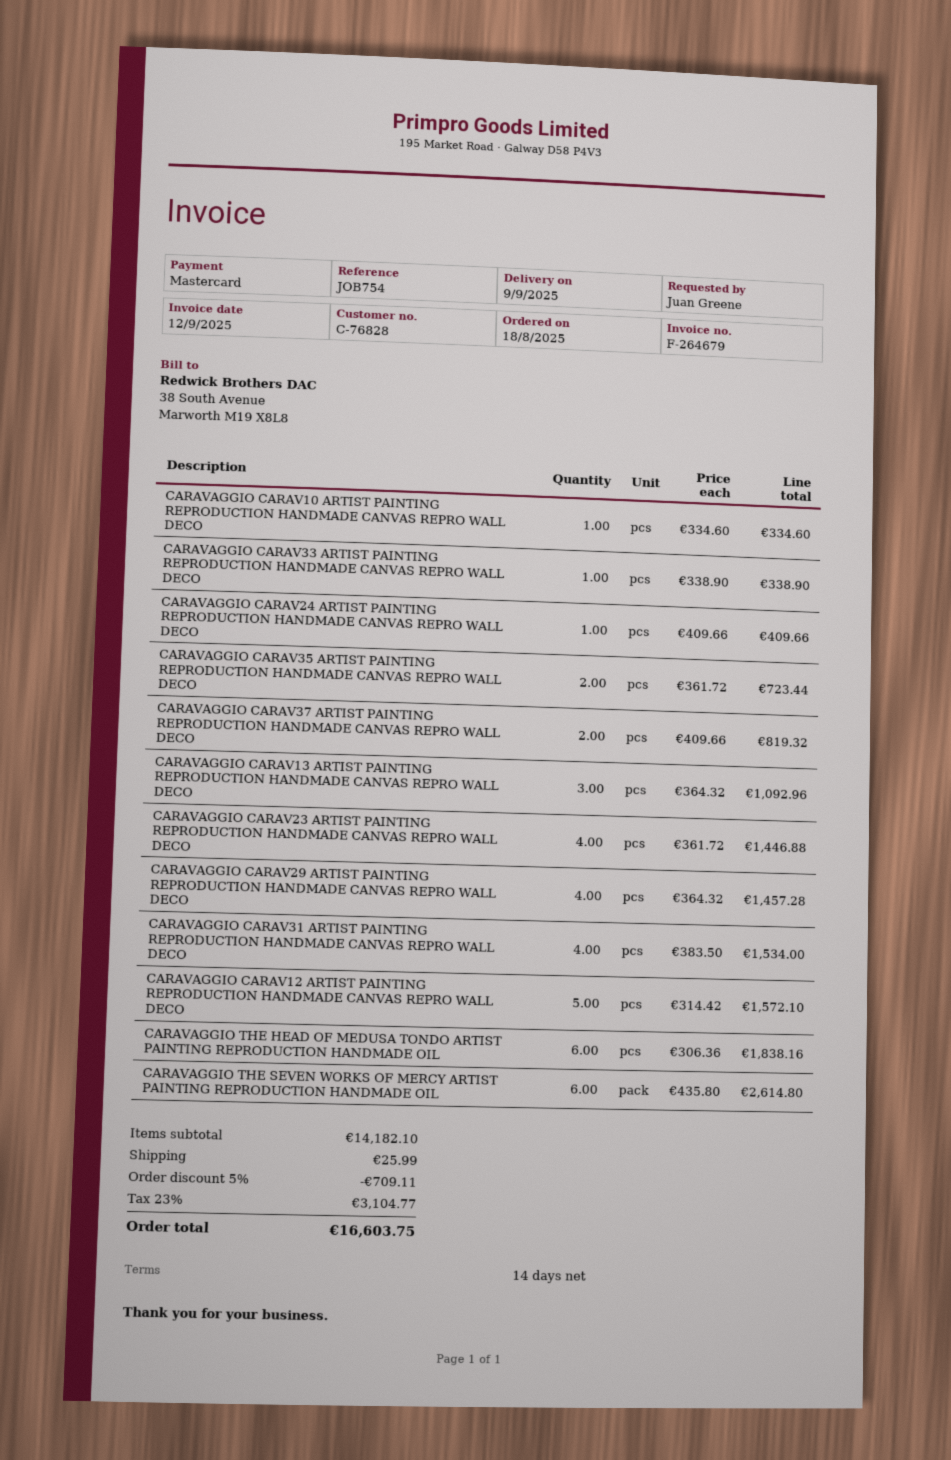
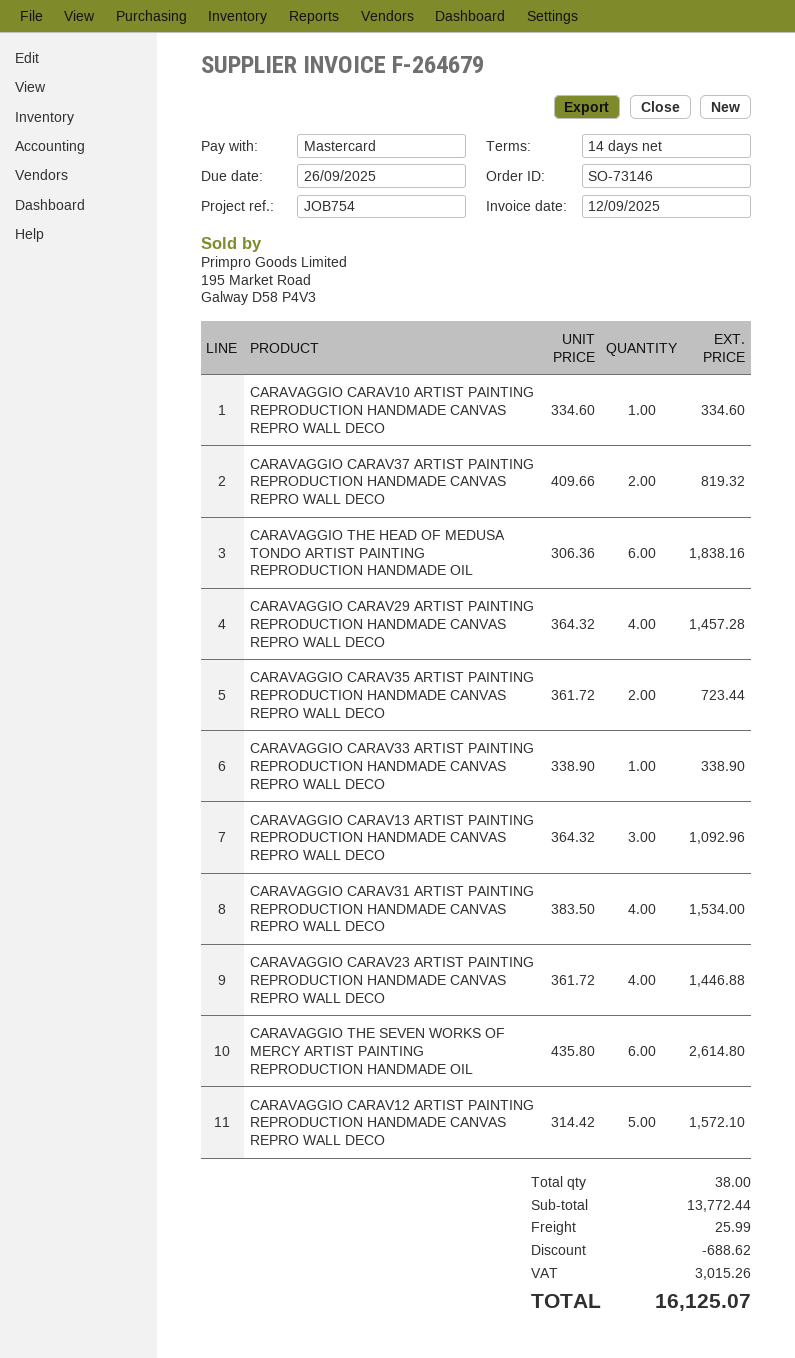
CARAVAGGIO CARAV24 ARTIST PAINTING REPRODUCTION HANDMADE CANVAS REPRO WALL DECO: 1 x 409.66 = 409.66 -> none
subtotal: 14182.10 -> 13772.44
discount: 709.11 -> 688.62
tax: 3104.77 -> 3015.26
total: 16603.75 -> 16125.07

